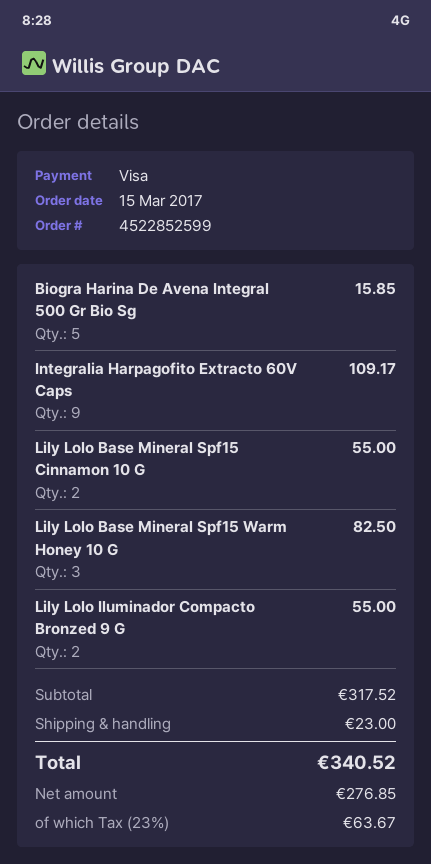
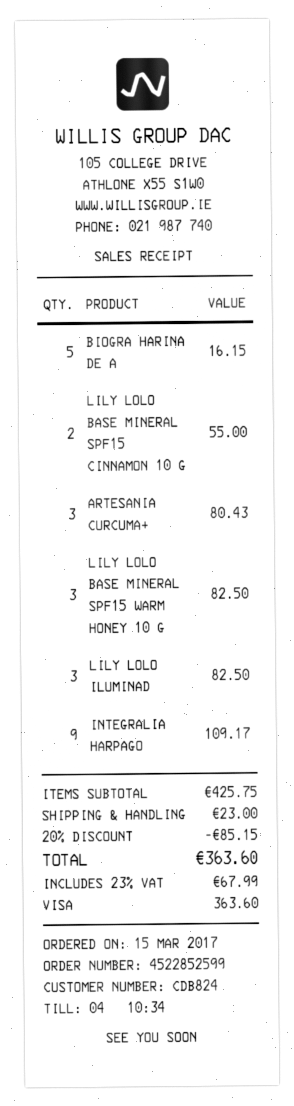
Biogra Harina De Avena Integral 500 Gr Bio Sg: 5 for 15.85 -> 5 for 16.15
Lily Lolo Iluminador Compacto Bronzed 9 G: 2 for 55.00 -> 3 for 82.50
ARTESANIA CURCUMA+: none -> 3 for 80.43
subtotal: 317.52 -> 425.75
discount: none -> 20% = 85.15
tax: 23% = 63.67 -> 23% = 67.99
total: 340.52 -> 363.60

